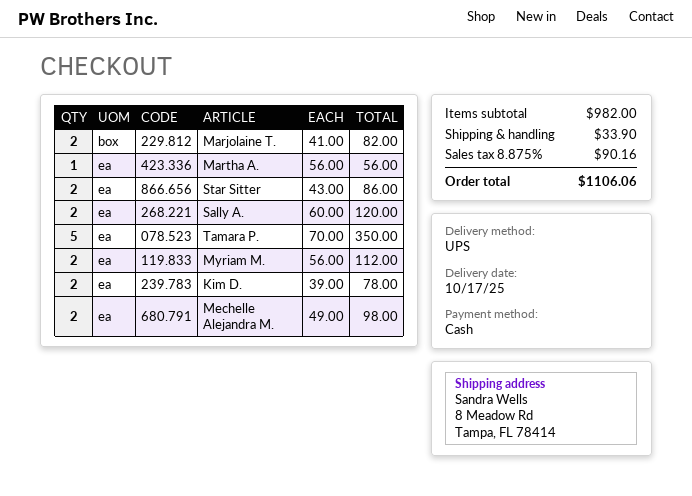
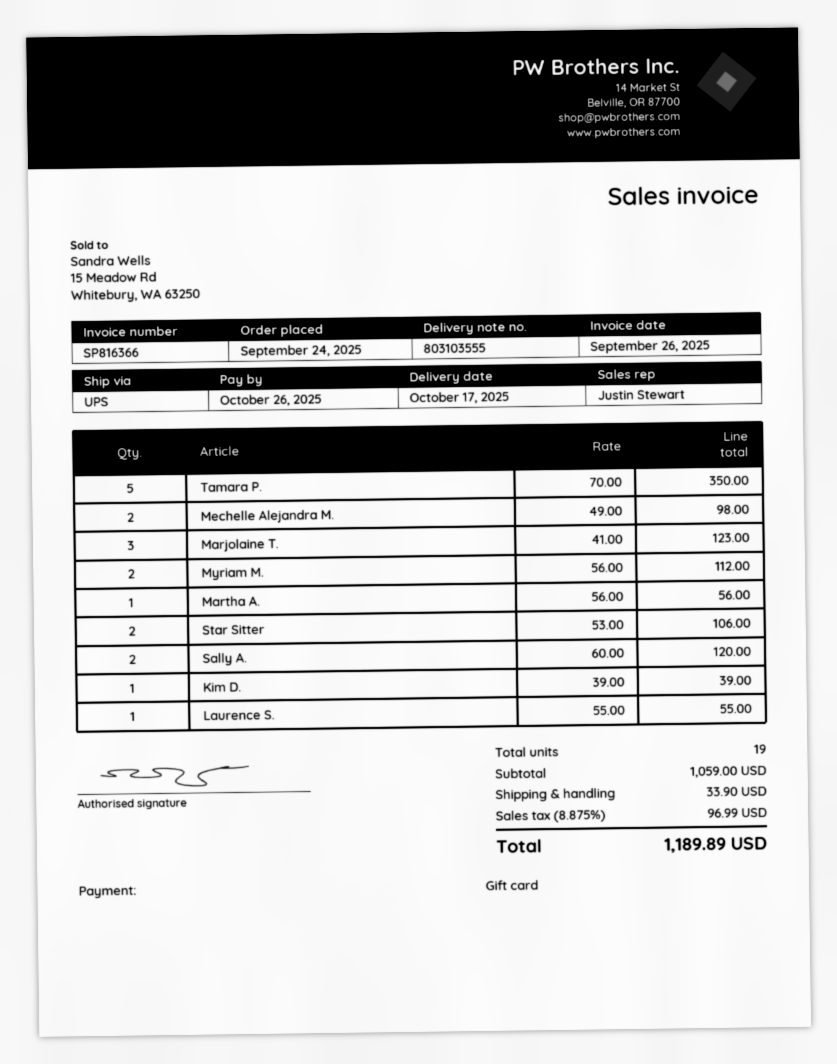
payment method: cash -> gift card
Marjolaine T.: 2 x 41.00 = 82.00 -> 3 x 41.00 = 123.00
Star Sitter: 2 x 43.00 = 86.00 -> 2 x 53.00 = 106.00
Kim D.: 2 x 39.00 = 78.00 -> 1 x 39.00 = 39.00
Laurence S.: none -> 1 x 55.00 = 55.00
subtotal: 982.00 -> 1059.00
tax: 8.875% = 90.16 -> 8.875% = 96.99
total: 1106.06 -> 1189.89

